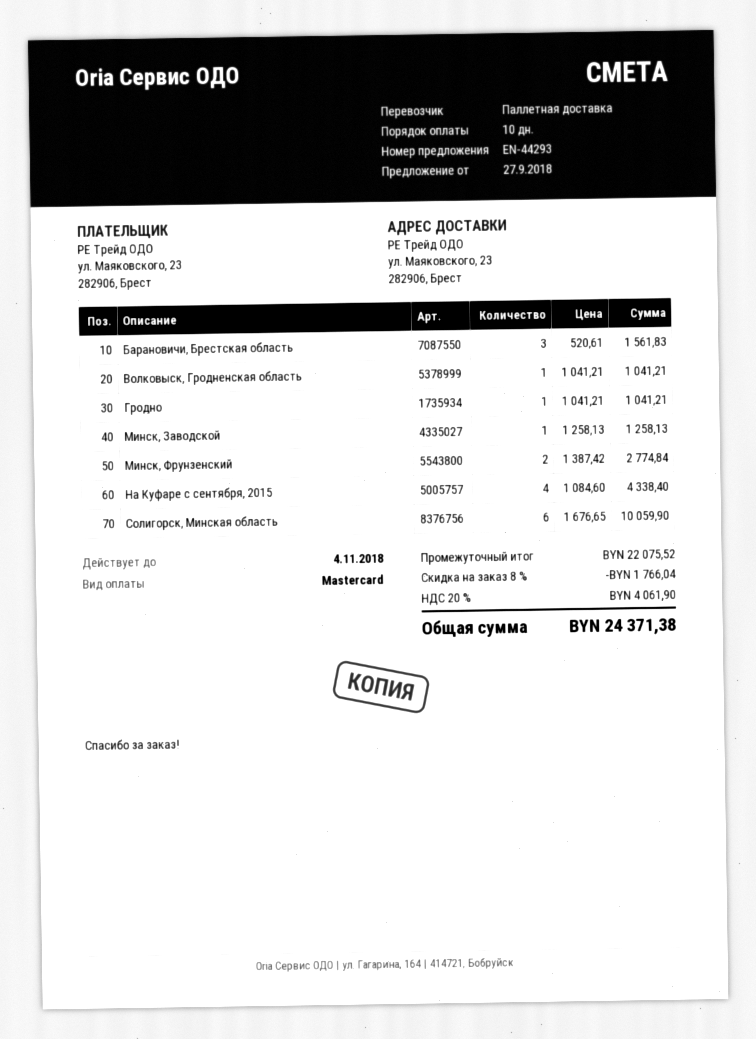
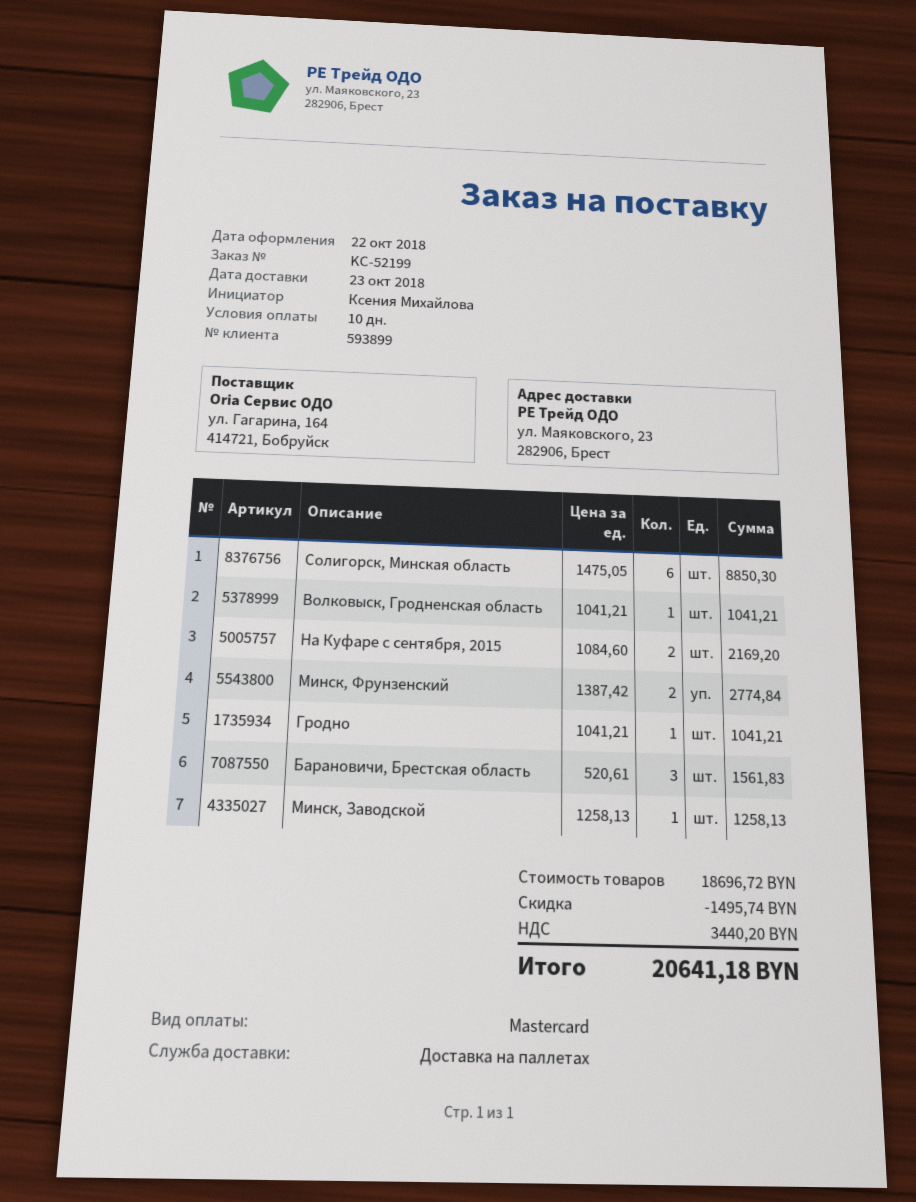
На Куфаре с сентября, 2015: 4 x 1084.60 = 4338.40 -> 2 x 1084.60 = 2169.20
Солигорск, Минская область: 6 x 1676.65 = 10059.90 -> 6 x 1475.05 = 8850.30
subtotal: 22075.52 -> 18696.72
discount: 1766.04 -> 1495.74
tax: 4061.90 -> 3440.20
total: 24371.38 -> 20641.18

